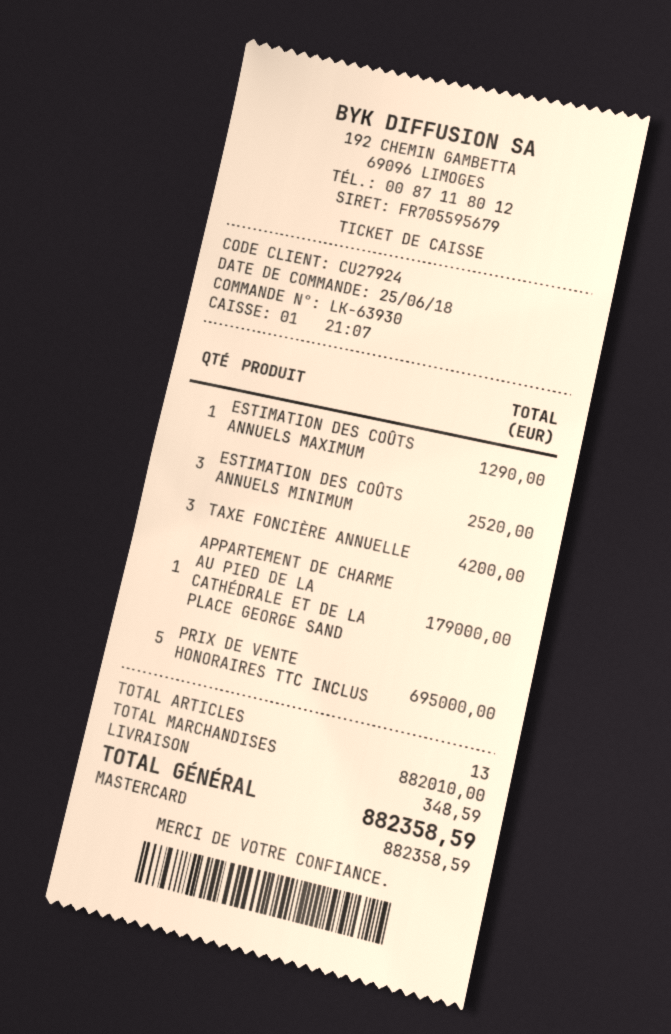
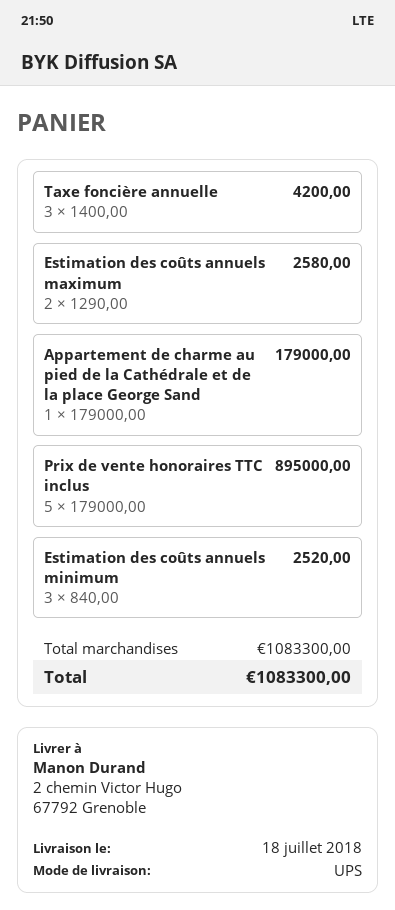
ESTIMATION DES COÛTS ANNUELS MAXIMUM: 1 for 1290.00 -> 2 for 2580.00
PRIX DE VENTE HONORAIRES TTC INCLUS: 5 for 695000.00 -> 5 for 895000.00
subtotal: 882010.00 -> 1083300.00
shipping: 348.59 -> none
total: 882358.59 -> 1083300.00

